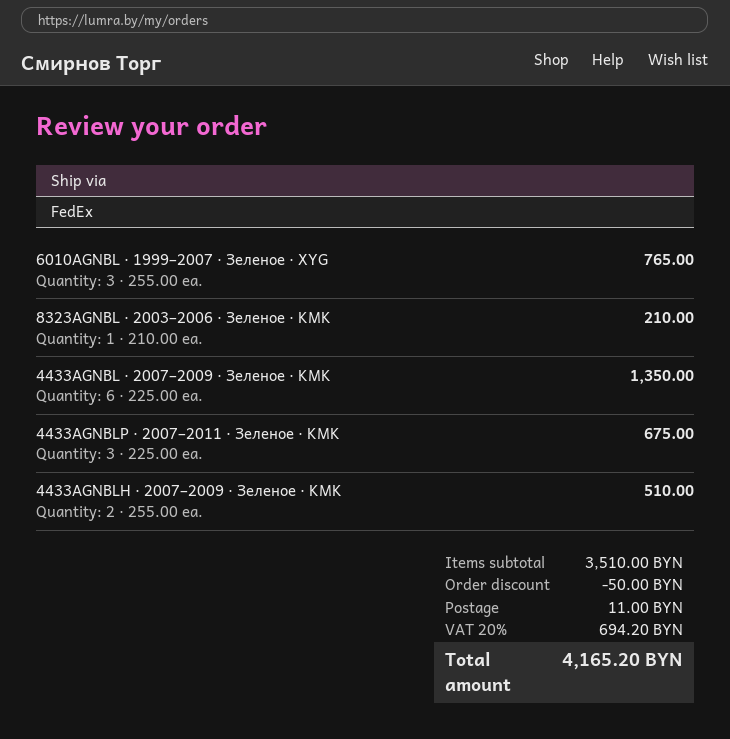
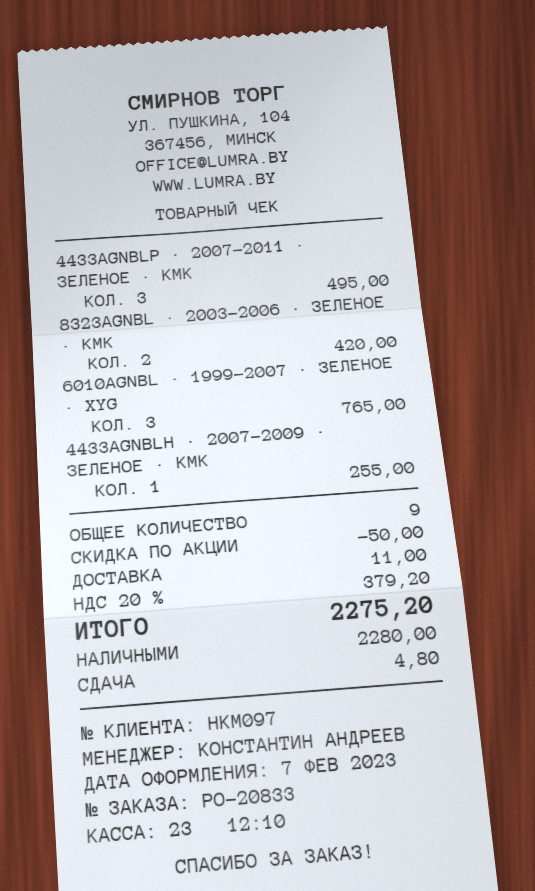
8323AGNBL · 2003–2006 · Зеленое · KMK: 1 for 210.00 -> 2 for 420.00
4433AGNBL · 2007–2009 · Зеленое · KMK: 6 for 1350.00 -> none
4433AGNBLP · 2007–2011 · Зеленое · KMK: 3 for 675.00 -> 3 for 495.00
4433AGNBLH · 2007–2009 · Зеленое · KMK: 2 for 510.00 -> 1 for 255.00
tax: 20% = 694.20 -> 20% = 379.20
total: 4165.20 -> 2275.20

